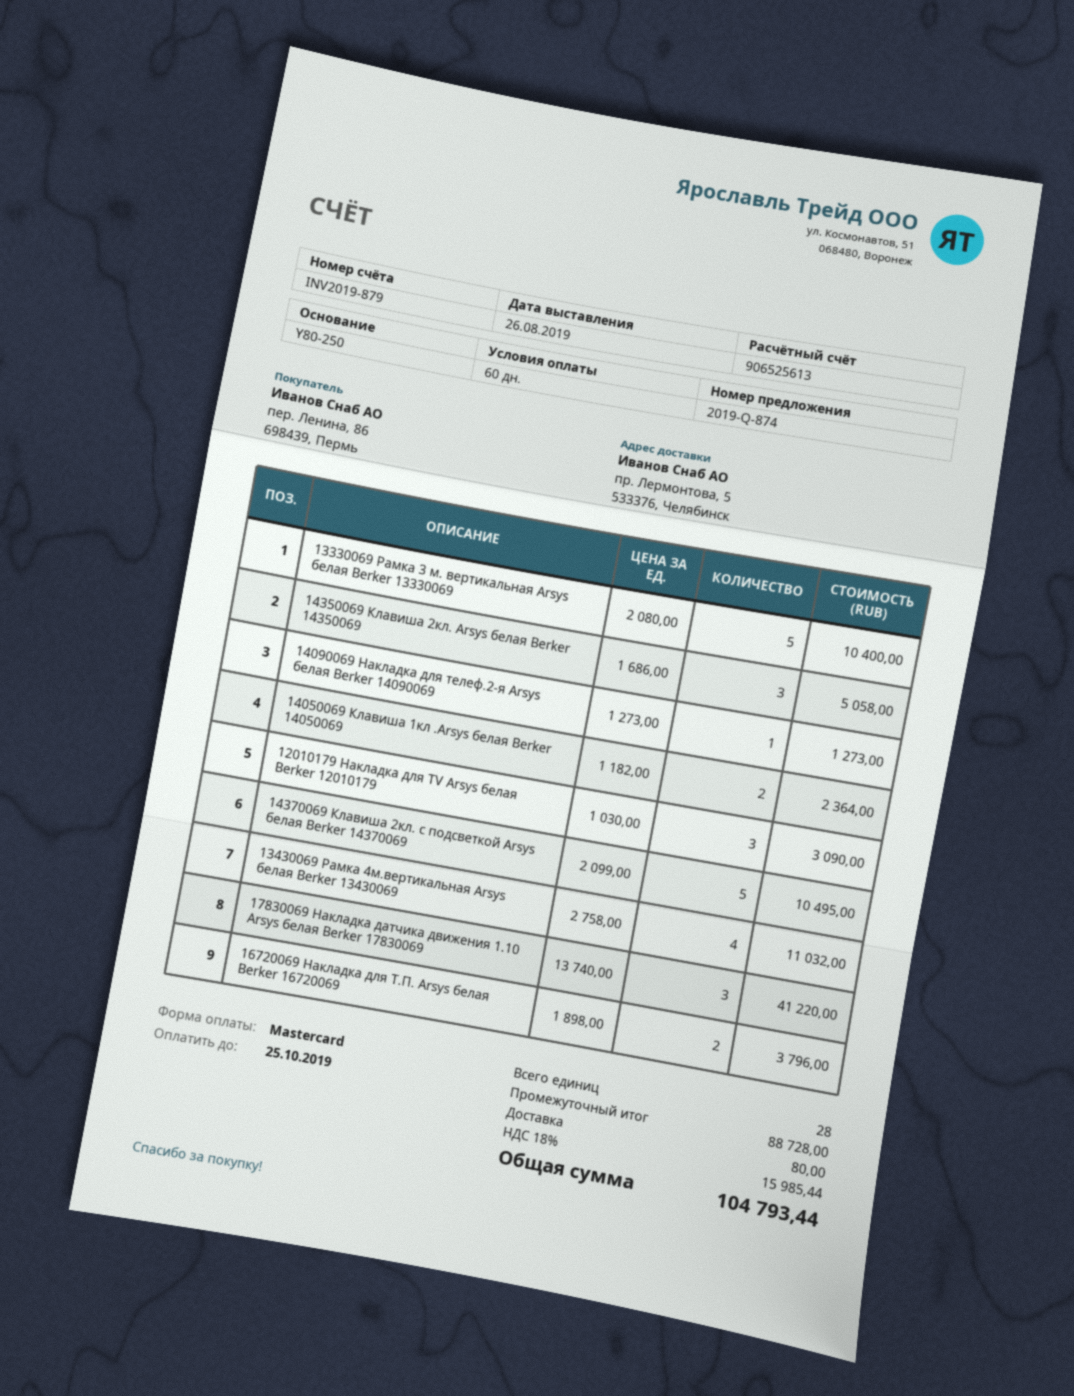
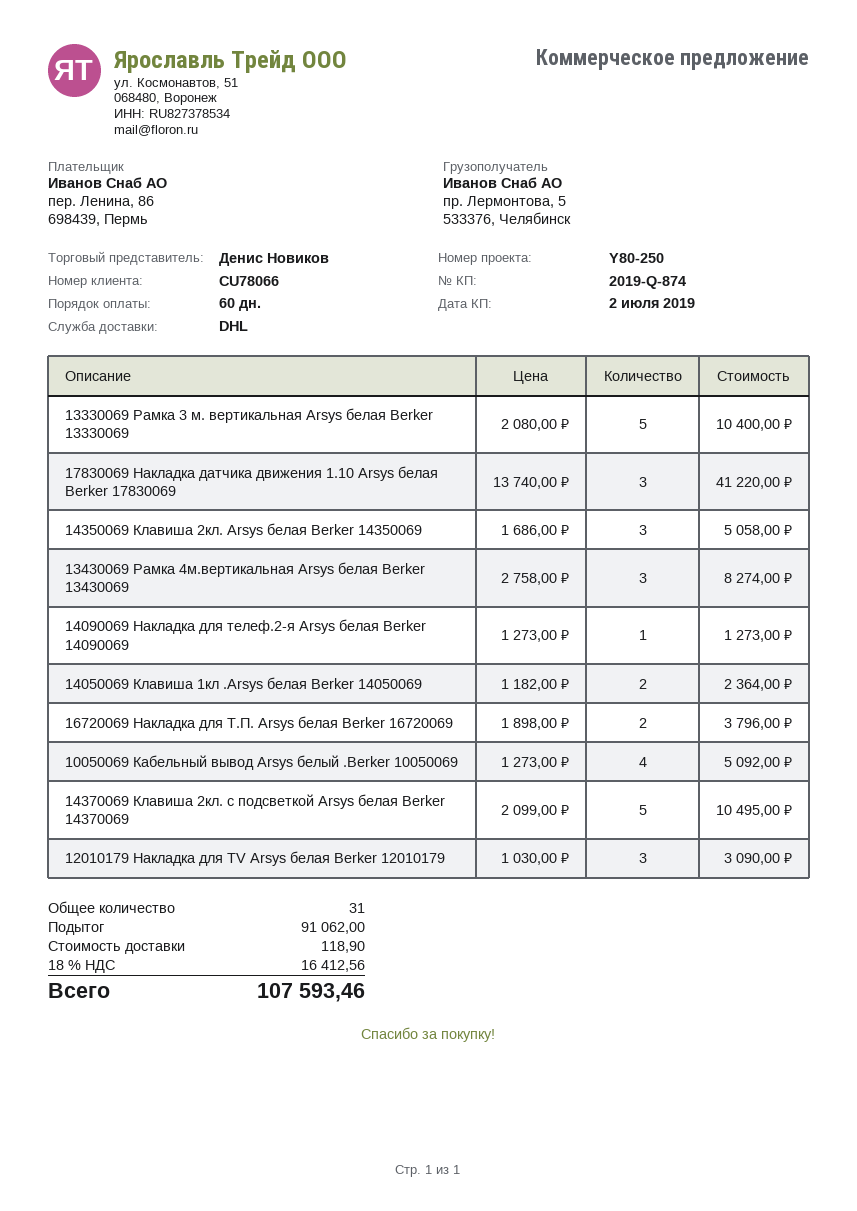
13430069 Рамка 4м.вертикальная Arsys белая Berker 13430069: 4 x 2758.00 = 11032.00 -> 3 x 2758.00 = 8274.00
10050069 Кабельный вывод Arsys белый .Berker 10050069: none -> 4 x 1273.00 = 5092.00
total quantity: 28 -> 31
subtotal: 88728.00 -> 91062.00
shipping: 80.00 -> 118.90
tax: 18% = 15985.44 -> 18% = 16412.56
total: 104793.44 -> 107593.46

